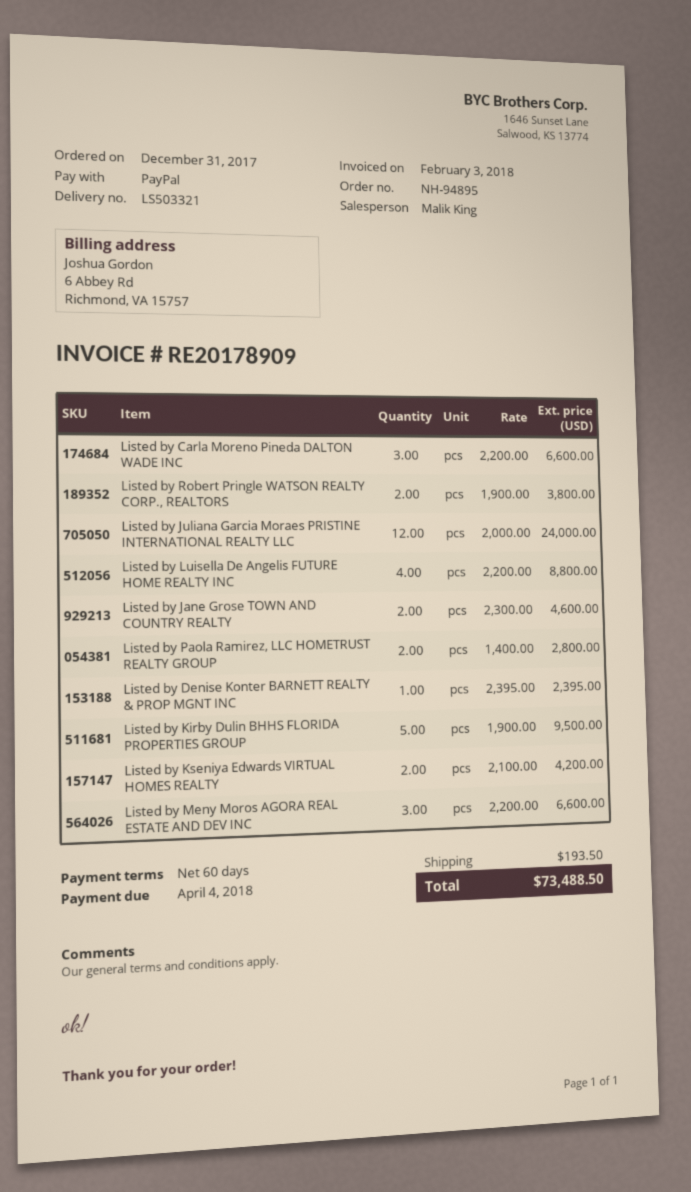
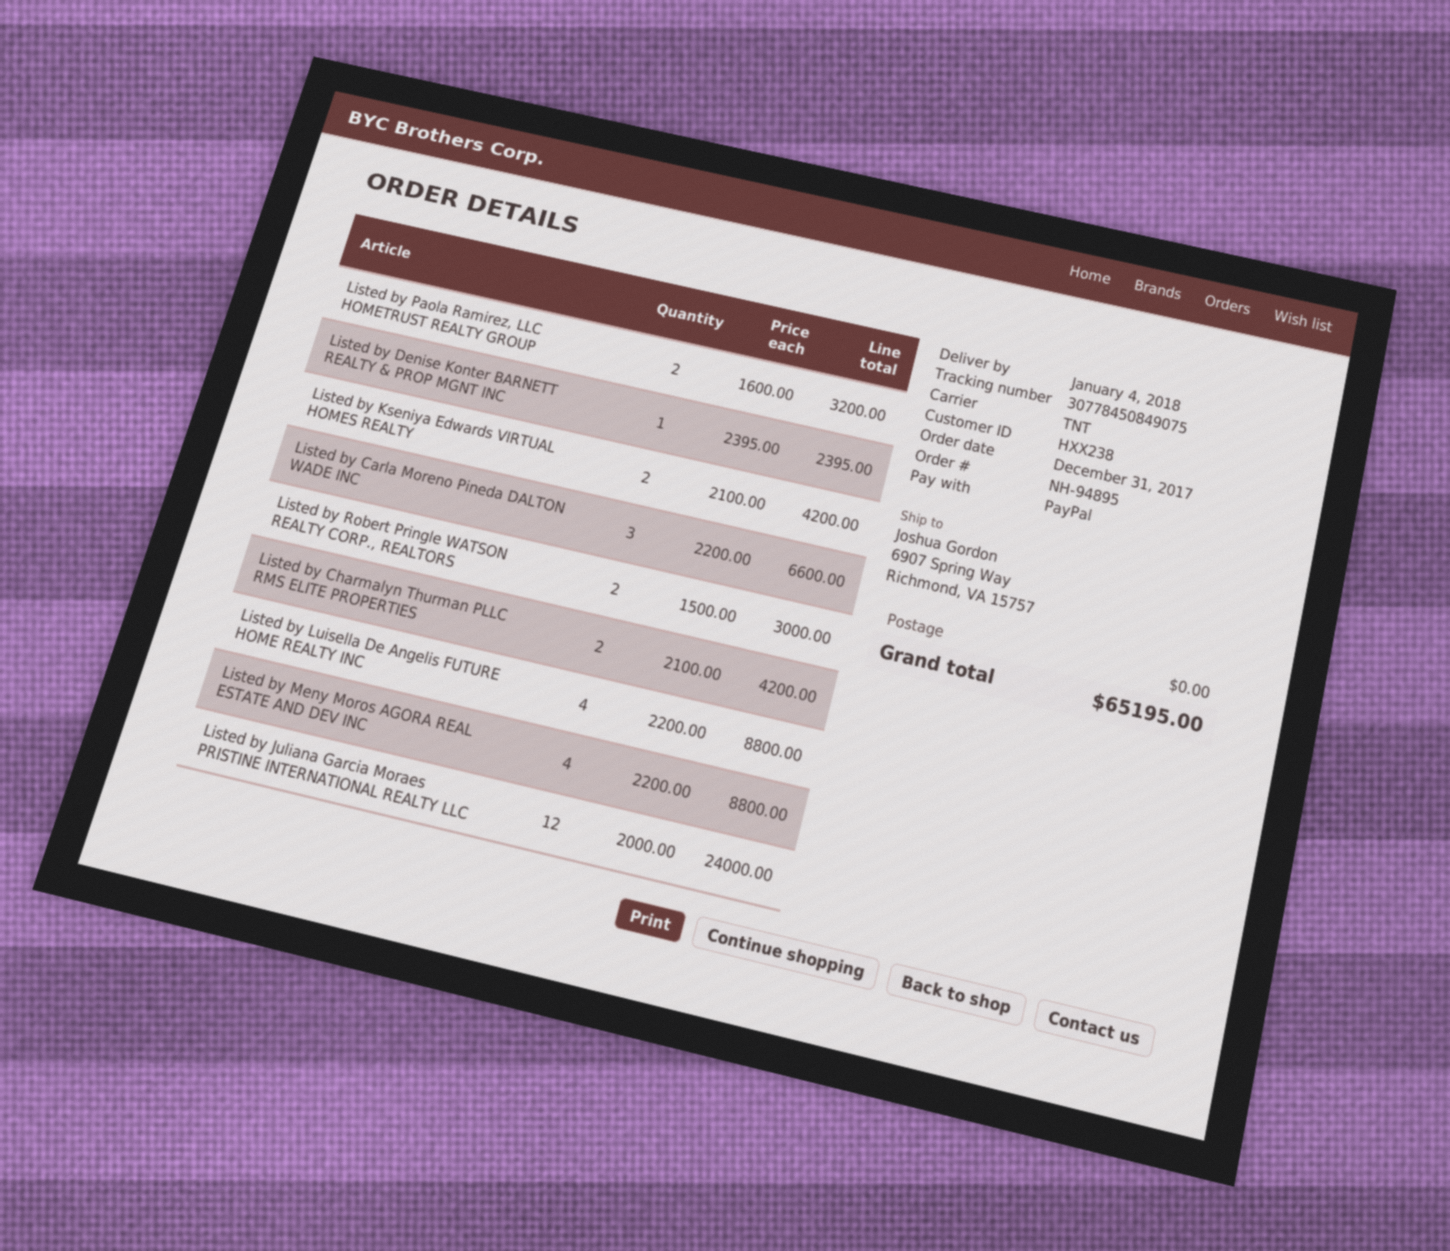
Listed by Robert Pringle WATSON REALTY CORP., REALTORS: 2 x 1900.00 = 3800.00 -> 2 x 1500.00 = 3000.00
Listed by Jane Grose TOWN AND COUNTRY REALTY: 2 x 2300.00 = 4600.00 -> none
Listed by Paola Ramirez, LLC HOMETRUST REALTY GROUP: 2 x 1400.00 = 2800.00 -> 2 x 1600.00 = 3200.00
Listed by Kirby Dulin BHHS FLORIDA PROPERTIES GROUP: 5 x 1900.00 = 9500.00 -> none
Listed by Meny Moros AGORA REAL ESTATE AND DEV INC: 3 x 2200.00 = 6600.00 -> 4 x 2200.00 = 8800.00
Listed by Charmalyn Thurman PLLC RMS ELITE PROPERTIES: none -> 2 x 2100.00 = 4200.00
shipping: 193.50 -> 0.00
total: 73488.50 -> 65195.00

